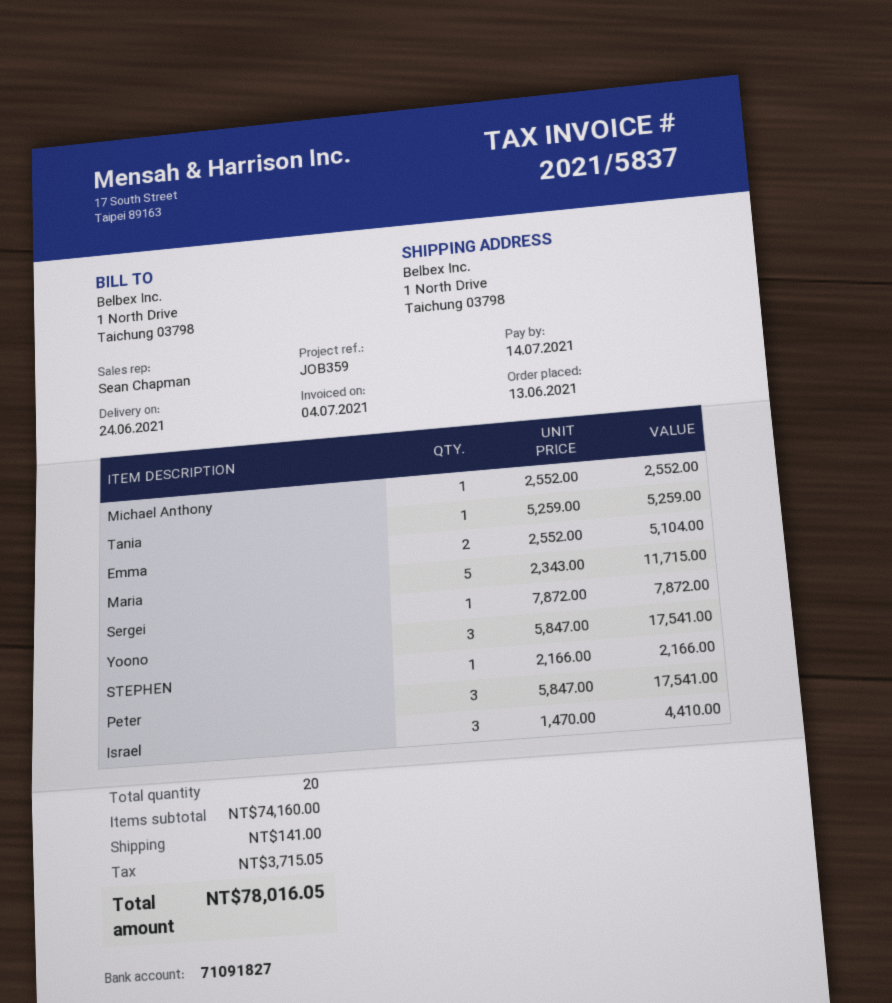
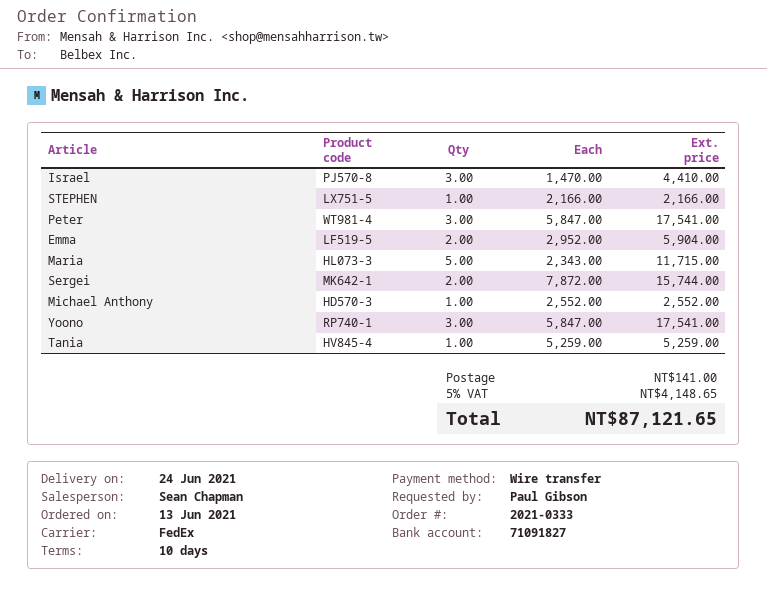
Emma: 2 x 2552.00 = 5104.00 -> 2 x 2952.00 = 5904.00
Sergei: 1 x 7872.00 = 7872.00 -> 2 x 7872.00 = 15744.00
tax: 3715.05 -> 4148.65
total: 78016.05 -> 87121.65

